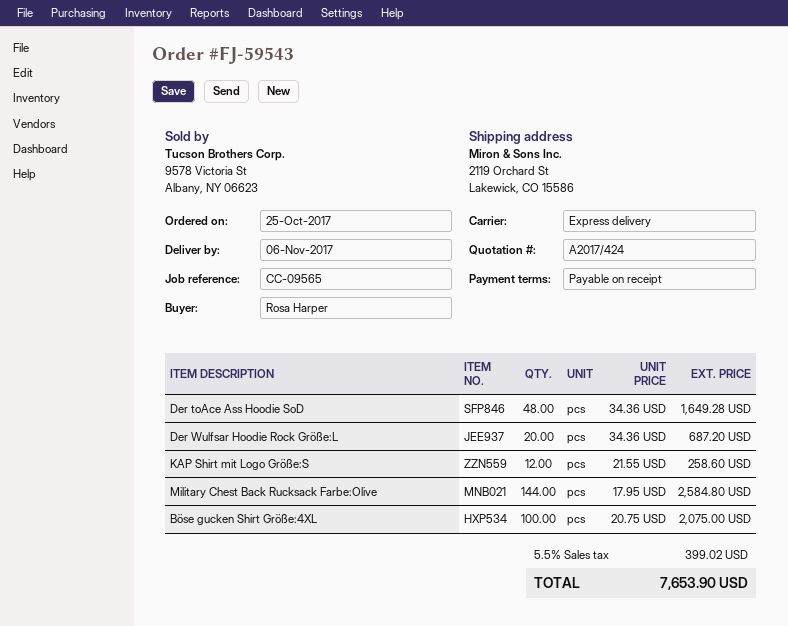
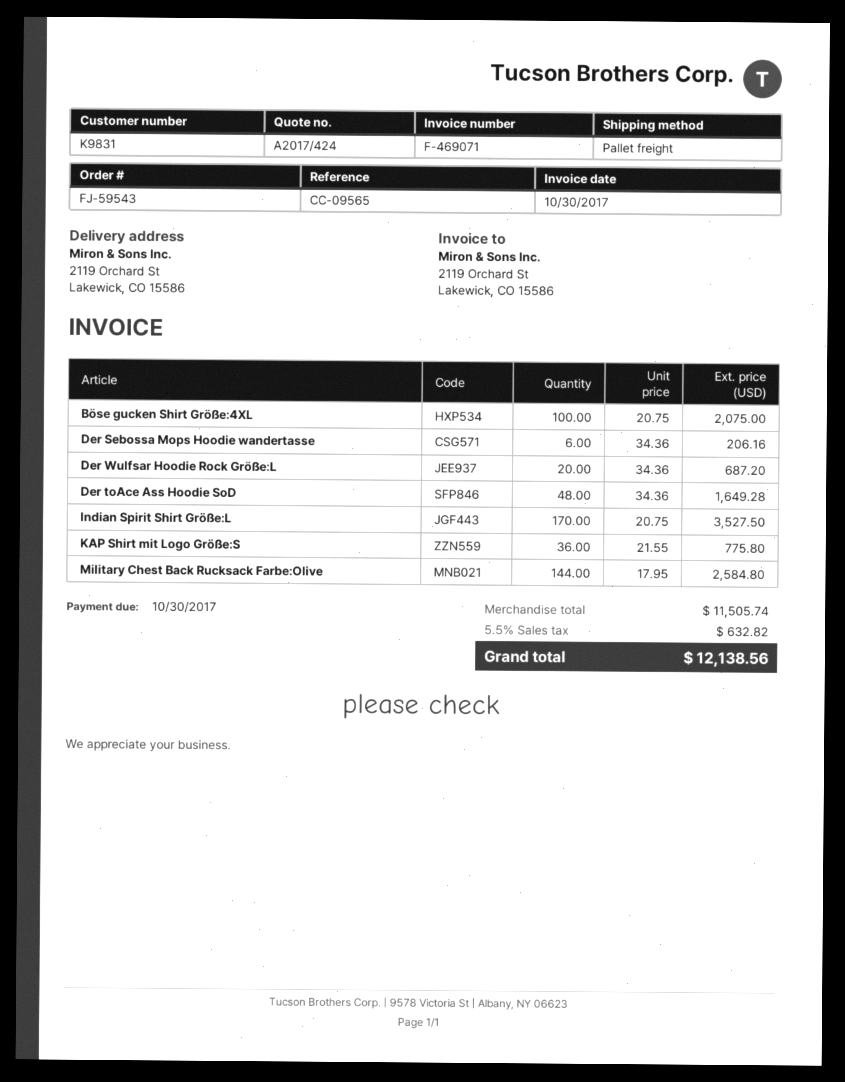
shipping method: express -> pallet freight
KAP Shirt mit Logo Größe:S: 12 x 21.55 = 258.60 -> 36 x 21.55 = 775.80
Der Sebossa Mops Hoodie wandertasse: none -> 6 x 34.36 = 206.16
Indian Spirit Shirt Größe:L: none -> 170 x 20.75 = 3527.50
tax: 5.5% = 399.02 -> 5.5% = 632.82
total: 7653.90 -> 12138.56

